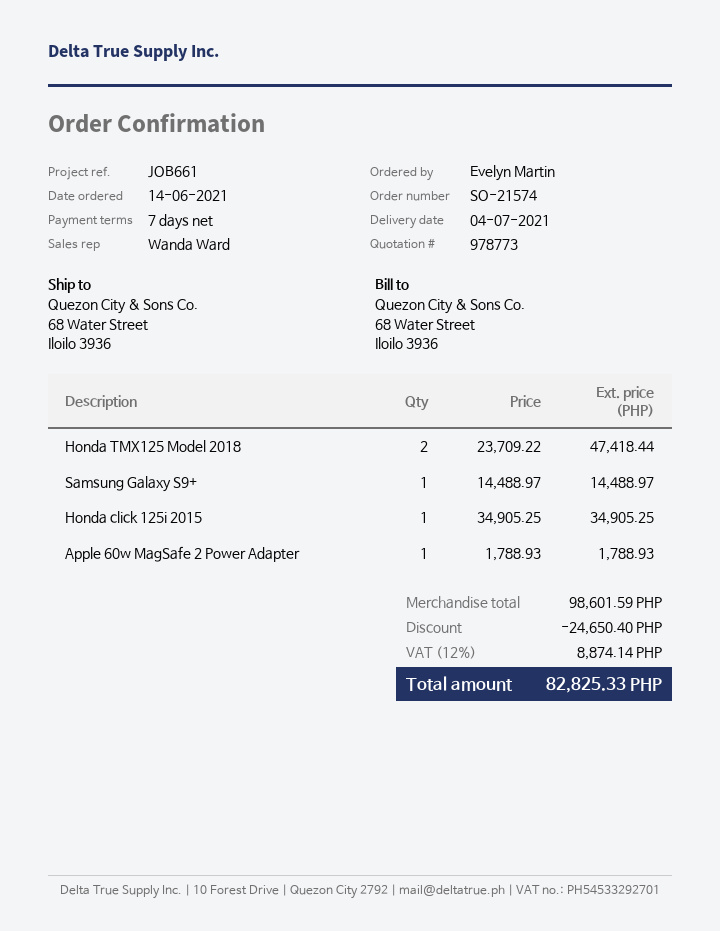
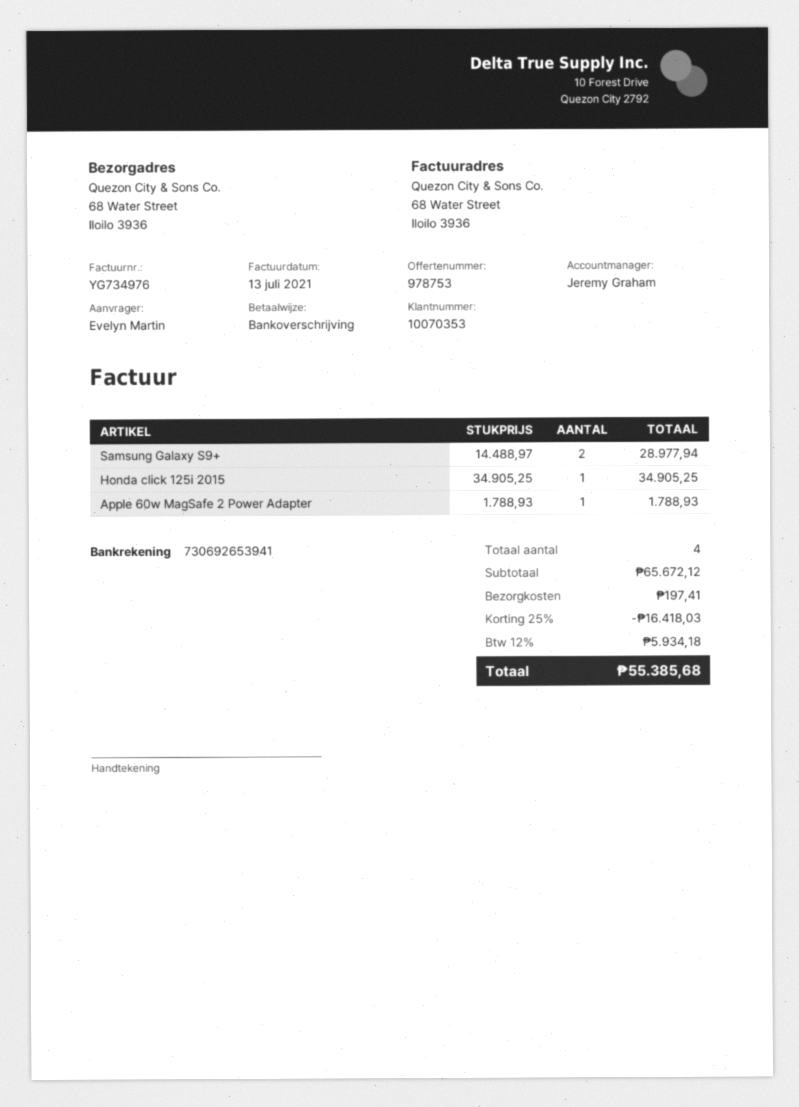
quote number: 978773 -> 978753
sales rep: Wanda Ward -> Jeremy Graham
Honda TMX125 Model 2018: 2 x 23709.22 = 47418.44 -> none
Samsung Galaxy S9+: 1 x 14488.97 = 14488.97 -> 2 x 14488.97 = 28977.94
subtotal: 98601.59 -> 65672.12
discount: 24650.40 -> 16418.03
shipping: none -> 197.41
tax: 12% = 8874.14 -> 12% = 5934.18
total: 82825.33 -> 55385.68

